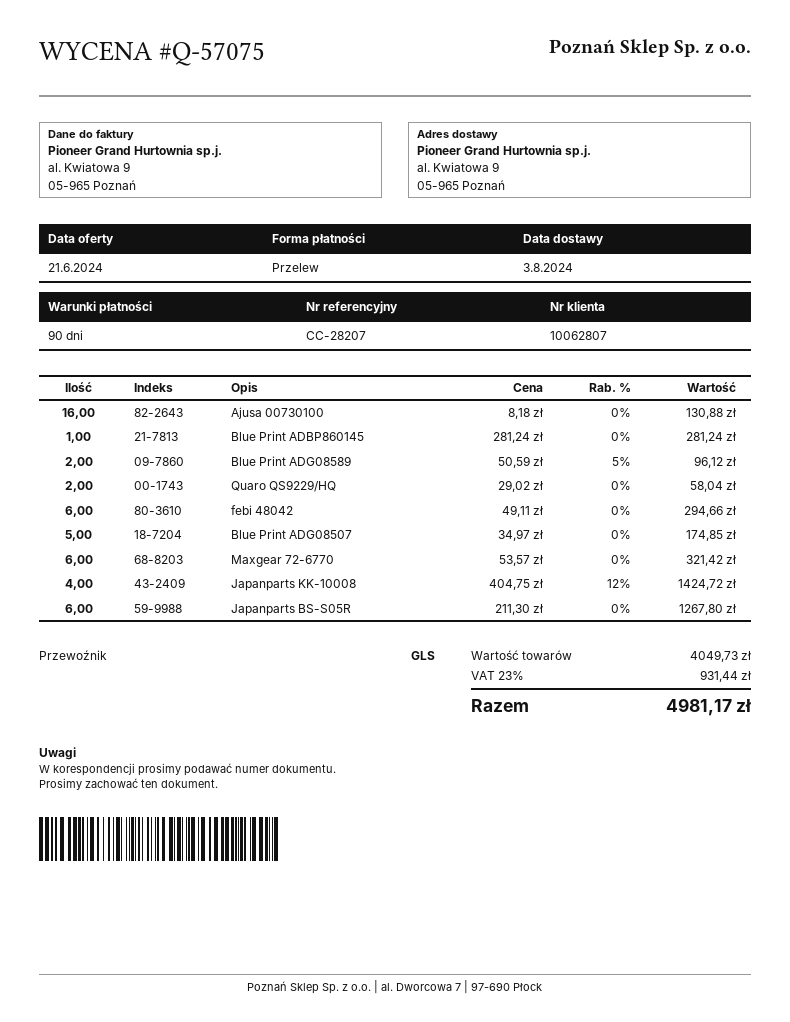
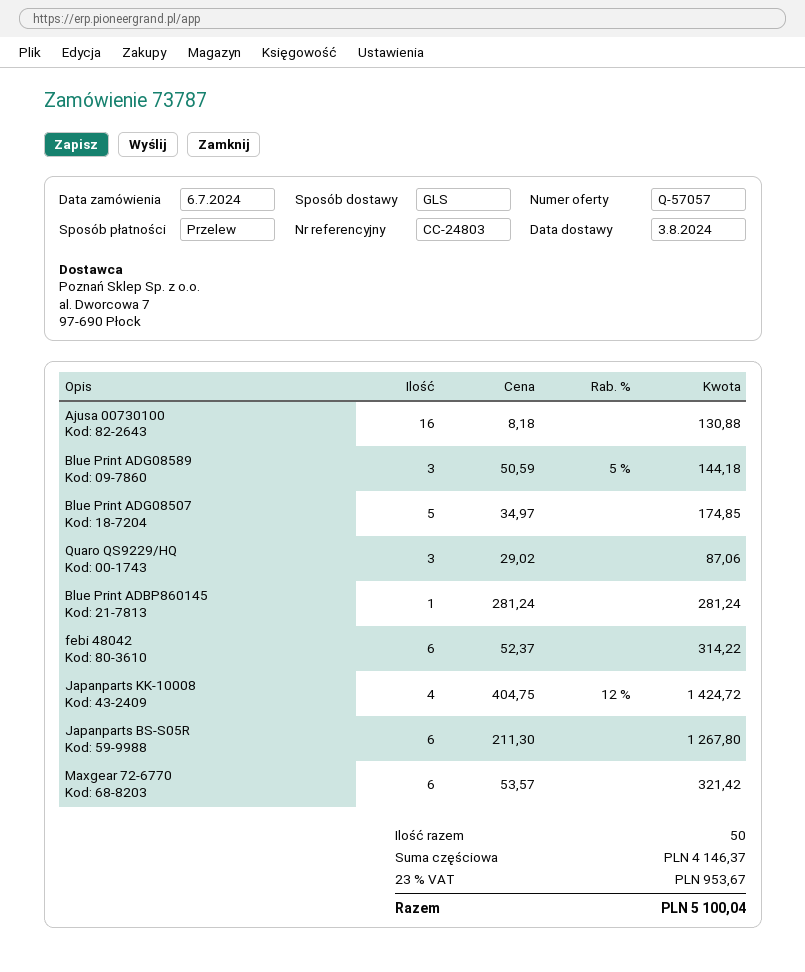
quote number: Q-57075 -> Q-57057
reference: CC-28207 -> CC-24803
Blue Print ADG08589: 2 x 50.59 - 5% = 96.12 -> 3 x 50.59 - 5% = 144.18
Quaro QS9229/HQ: 2 x 29.02 = 58.04 -> 3 x 29.02 = 87.06
febi 48042: 6 x 49.11 = 294.66 -> 6 x 52.37 = 314.22
subtotal: 4049.73 -> 4146.37
tax: 23% = 931.44 -> 23% = 953.67
total: 4981.17 -> 5100.04

